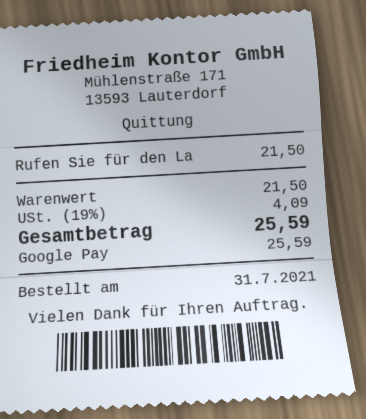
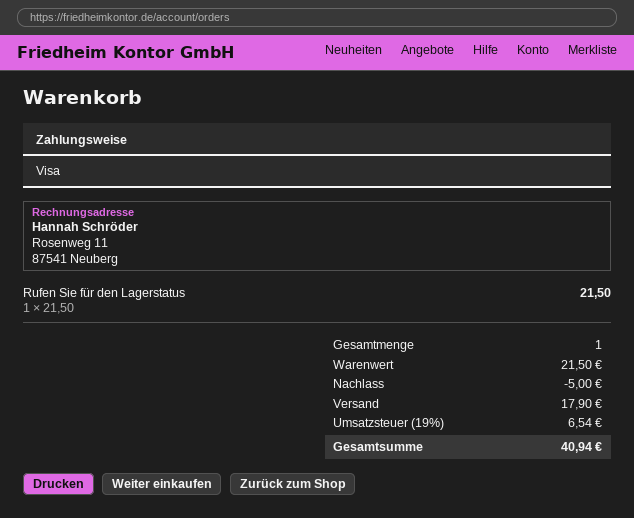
payment method: Google Pay -> Visa
discount: none -> 5.00
shipping: none -> 17.90
tax: 19% = 4.09 -> 19% = 6.54
total: 25.59 -> 40.94

